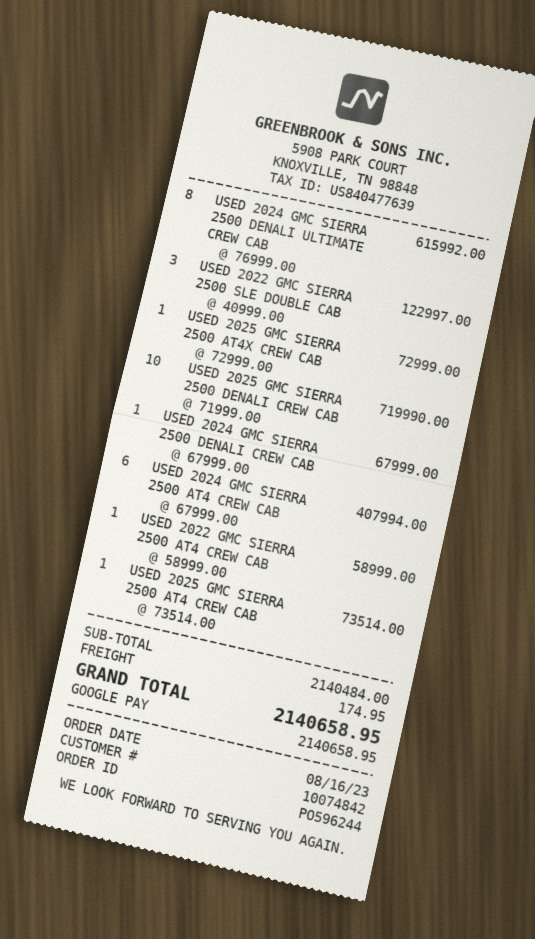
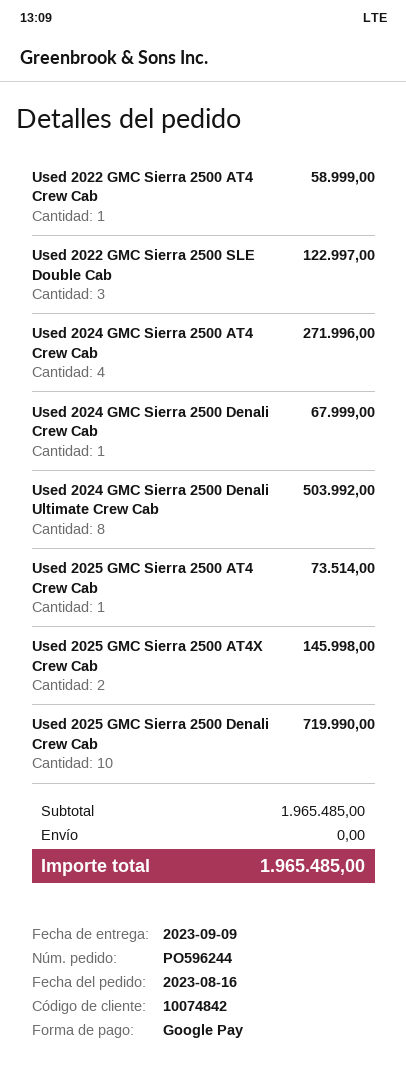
USED 2024 GMC SIERRA 2500 DENALI ULTIMATE CREW CAB: 8 for 615992.00 -> 8 for 503992.00
USED 2025 GMC SIERRA 2500 AT4X CREW CAB: 1 for 72999.00 -> 2 for 145998.00
USED 2024 GMC SIERRA 2500 AT4 CREW CAB: 6 for 407994.00 -> 4 for 271996.00
subtotal: 2140484.00 -> 1965485.00
shipping: 174.95 -> 0.00
total: 2140658.95 -> 1965485.00

